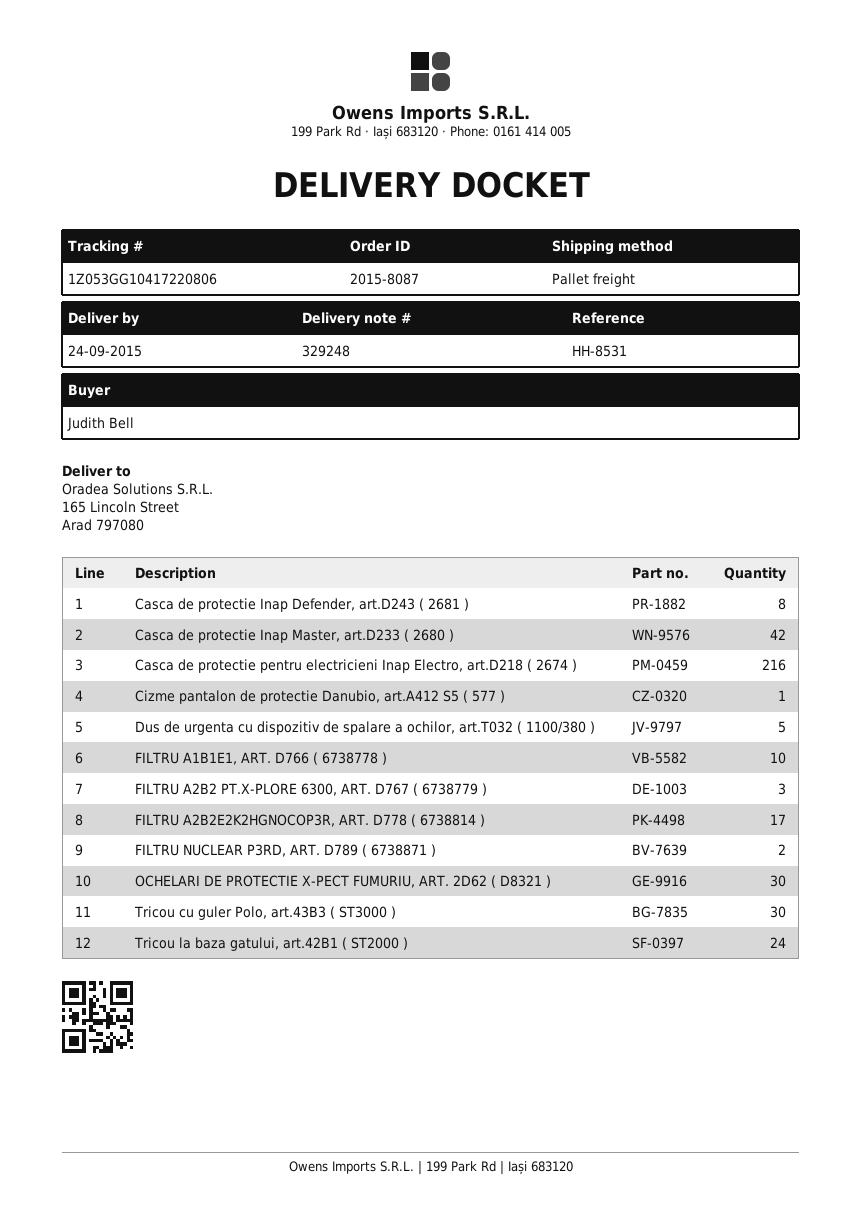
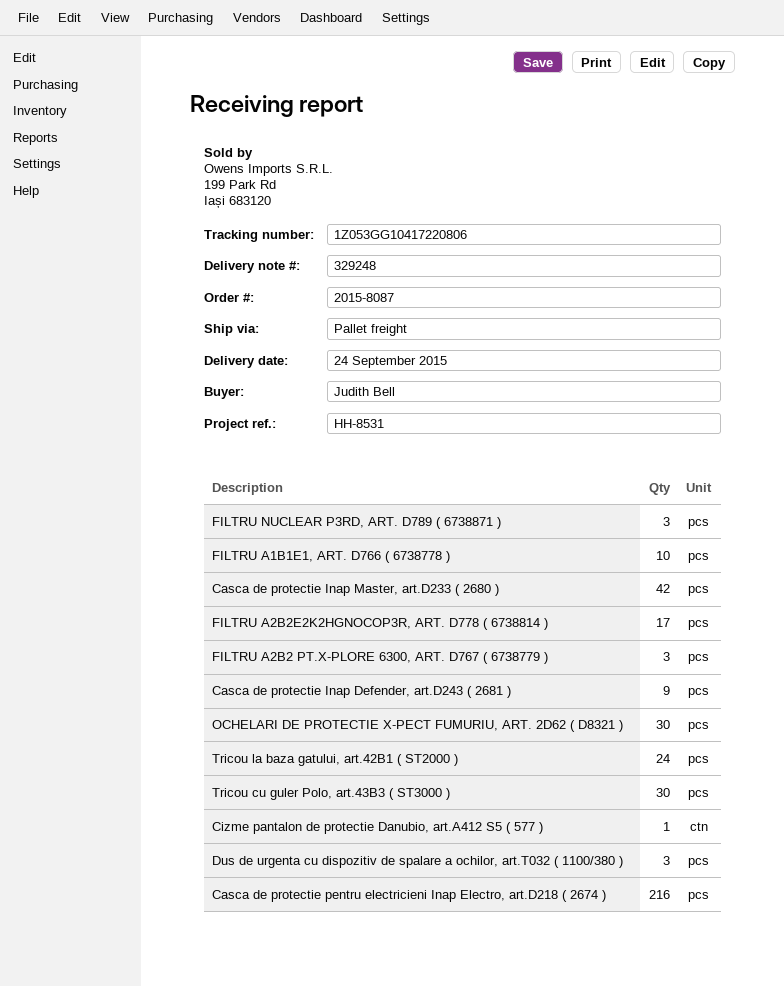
Casca de protectie Inap Defender, art.D243 ( 2681 ): 8 -> 9
Dus de urgenta cu dispozitiv de spalare a ochilor, art.T032 ( 1100/380 ): 5 -> 3
FILTRU NUCLEAR P3RD, ART. D789 ( 6738871 ): 2 -> 3

